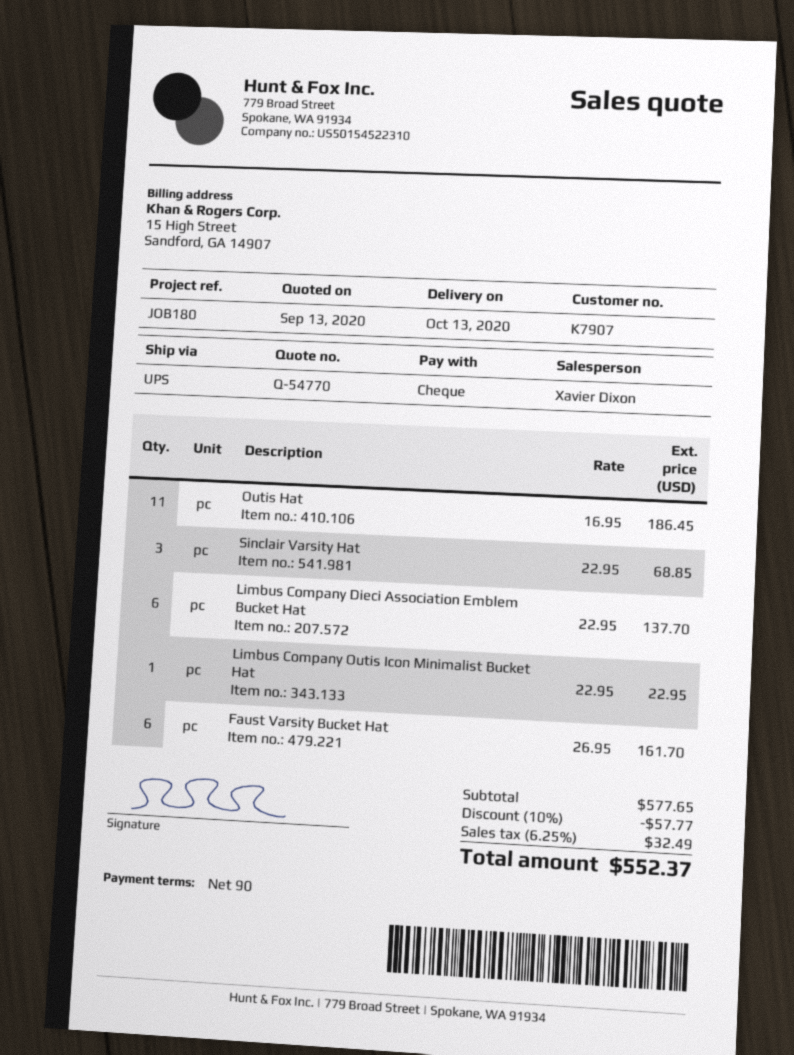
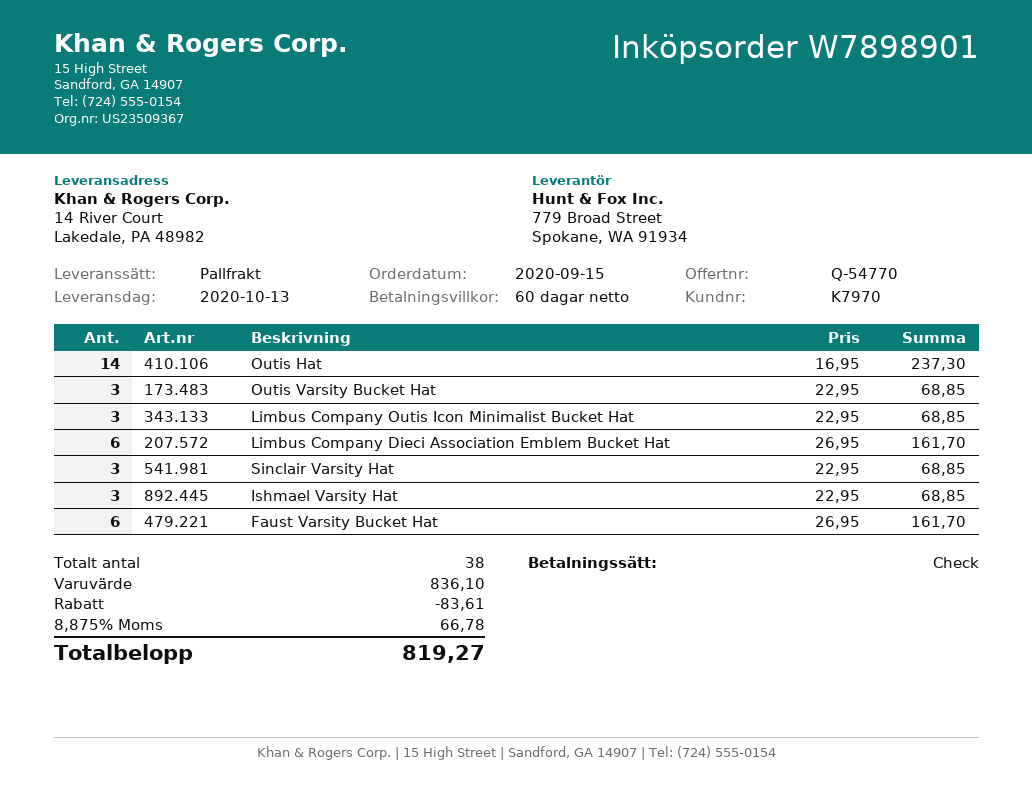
payment terms: 90 days -> 60 days
customer number: K7907 -> K7970
shipping method: UPS -> pallet freight
Outis Hat: 11 x 16.95 = 186.45 -> 14 x 16.95 = 237.30
Limbus Company Dieci Association Emblem Bucket Hat: 6 x 22.95 = 137.70 -> 6 x 26.95 = 161.70
Limbus Company Outis Icon Minimalist Bucket Hat: 1 x 22.95 = 22.95 -> 3 x 22.95 = 68.85
Outis Varsity Bucket Hat: none -> 3 x 22.95 = 68.85
Ishmael Varsity Hat: none -> 3 x 22.95 = 68.85
subtotal: 577.65 -> 836.10
discount: 57.77 -> 83.61
tax: 6.25% = 32.49 -> 8.875% = 66.78
total: 552.37 -> 819.27

